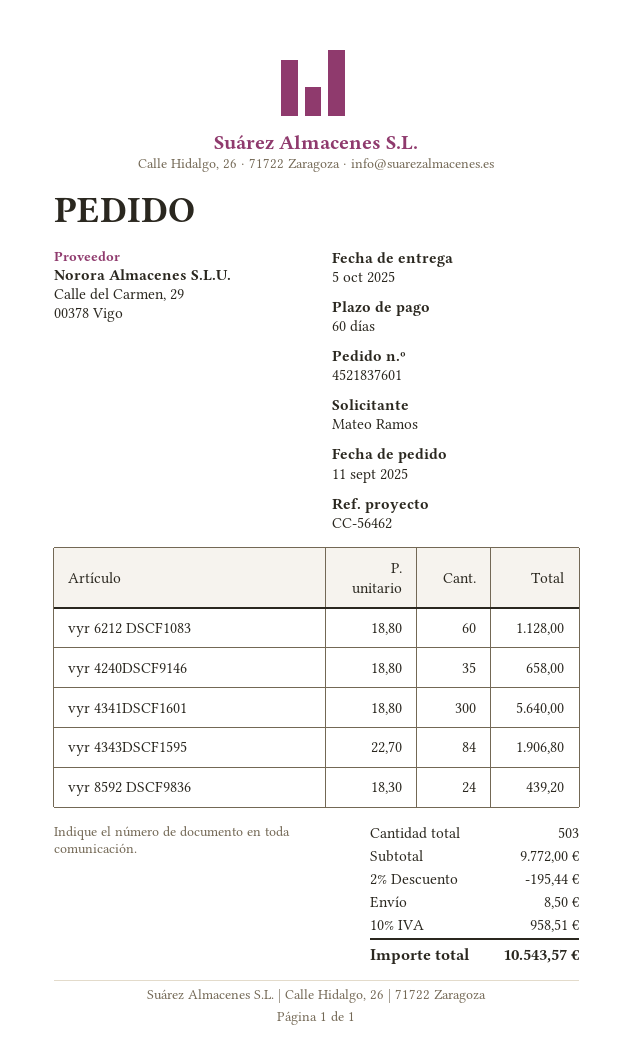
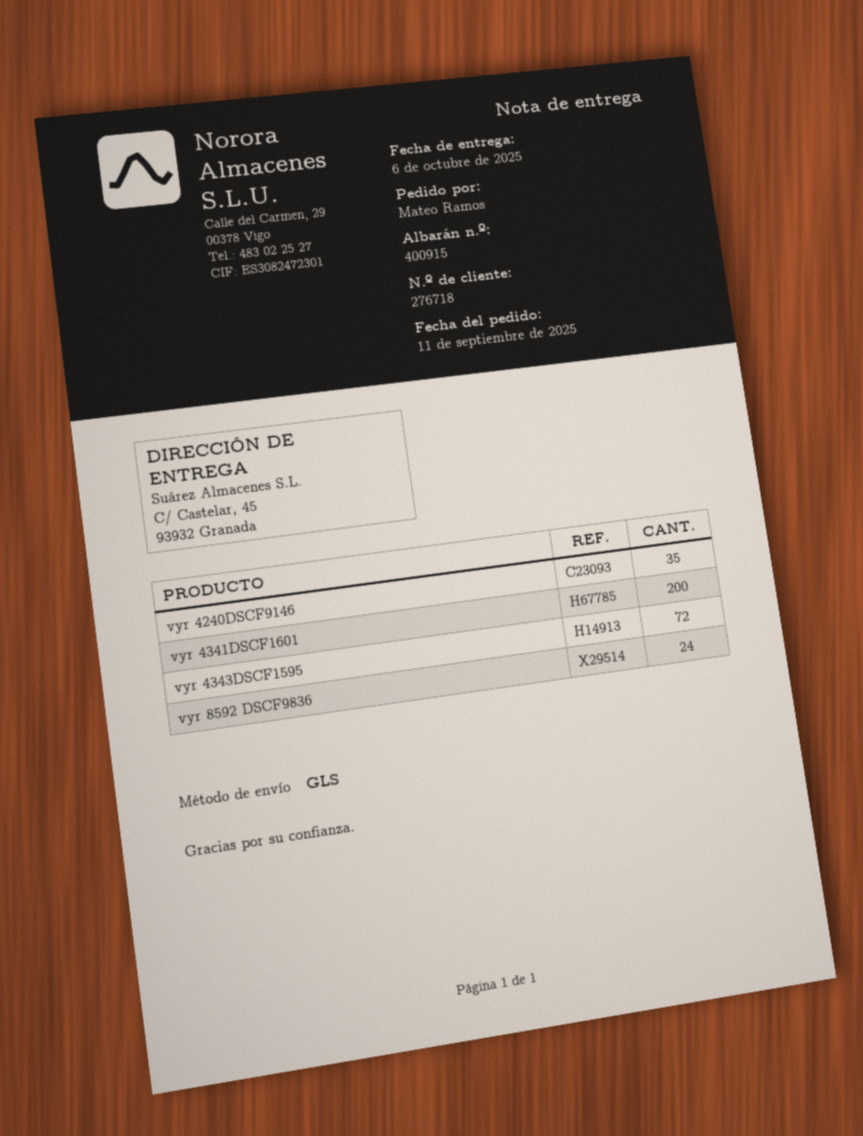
delivery date: 2025-10-05 -> 2025-10-06
vyr 6212 DSCF1083: 60 -> none
vyr 4341DSCF1601: 300 -> 200
vyr 4343DSCF1595: 84 -> 72

